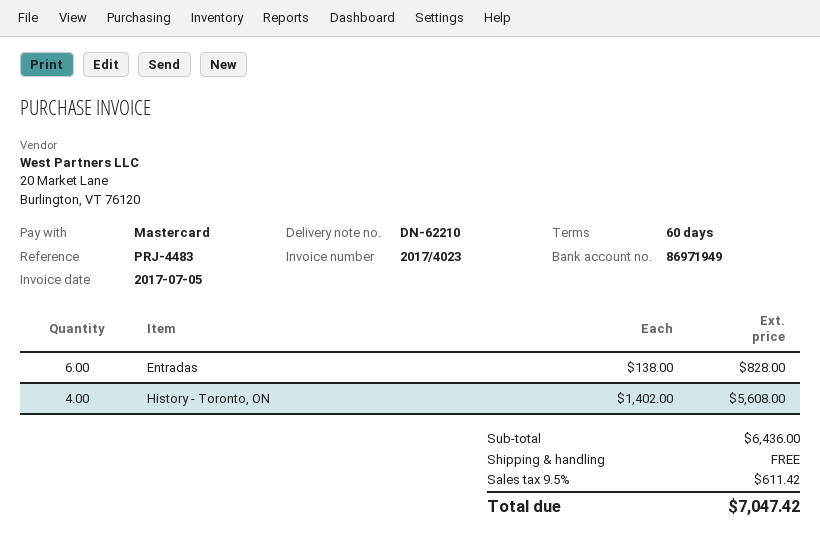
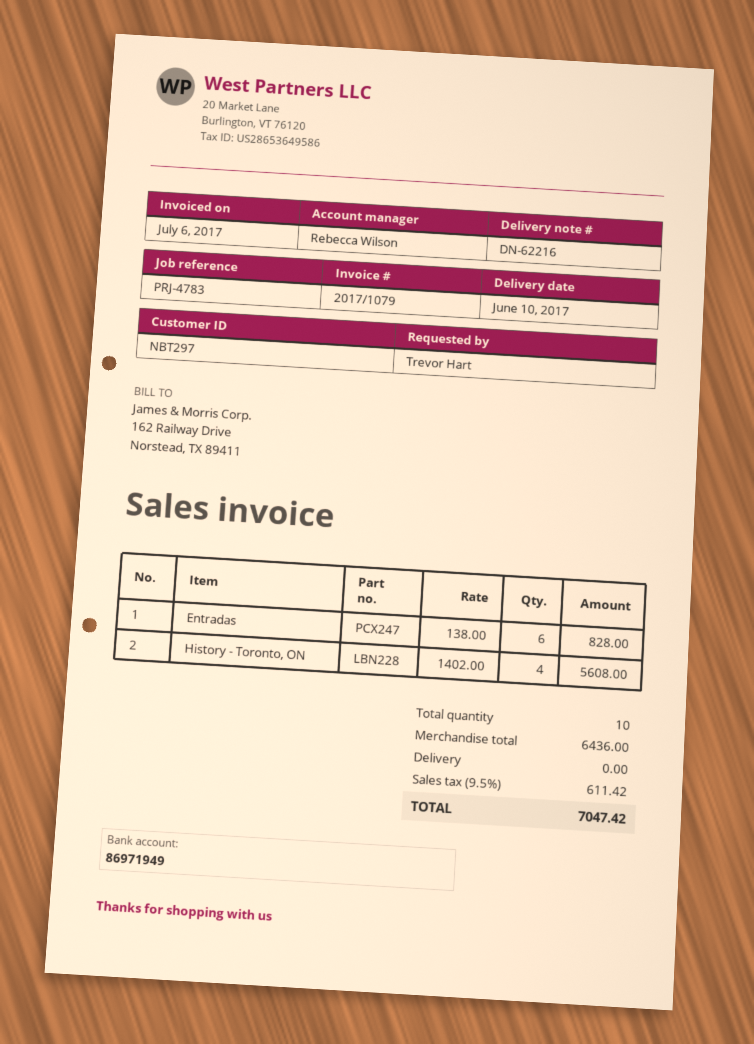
delivery note number: DN-62210 -> DN-62216
invoice number: 2017/4023 -> 2017/1079
invoice date: 2017-07-05 -> 2017-07-06
reference: PRJ-4483 -> PRJ-4783

